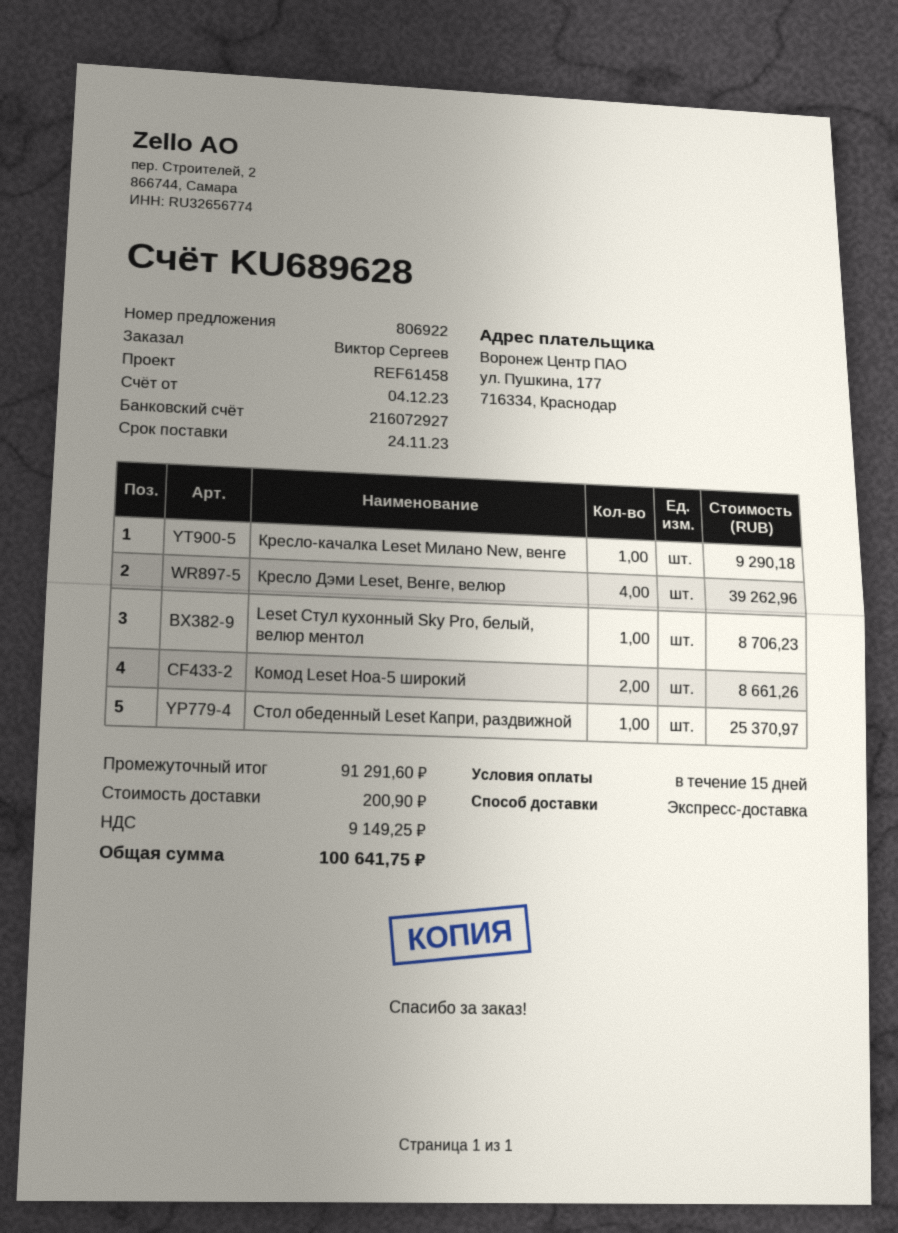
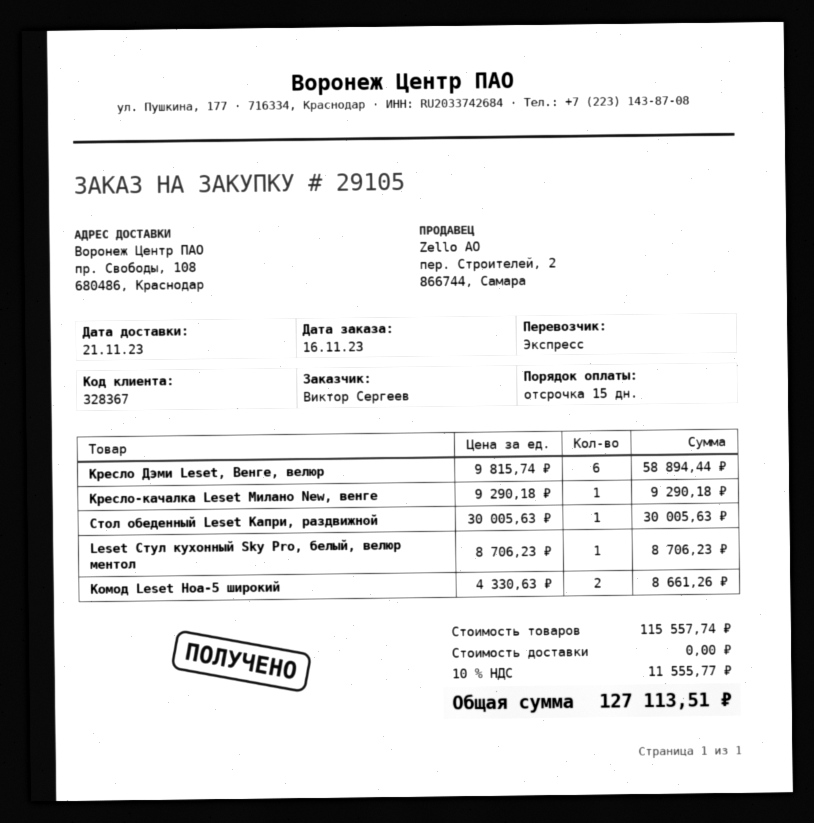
delivery date: 2023-11-24 -> 2023-11-21
Кресло Дэми Leset, Венге, велюр: 4 for 39262.96 -> 6 for 58894.44
Стол обеденный Leset Капри, раздвижной: 1 for 25370.97 -> 1 for 30005.63
subtotal: 91291.60 -> 115557.74
shipping: 200.90 -> 0.00
tax: 9149.25 -> 11555.77
total: 100641.75 -> 127113.51

